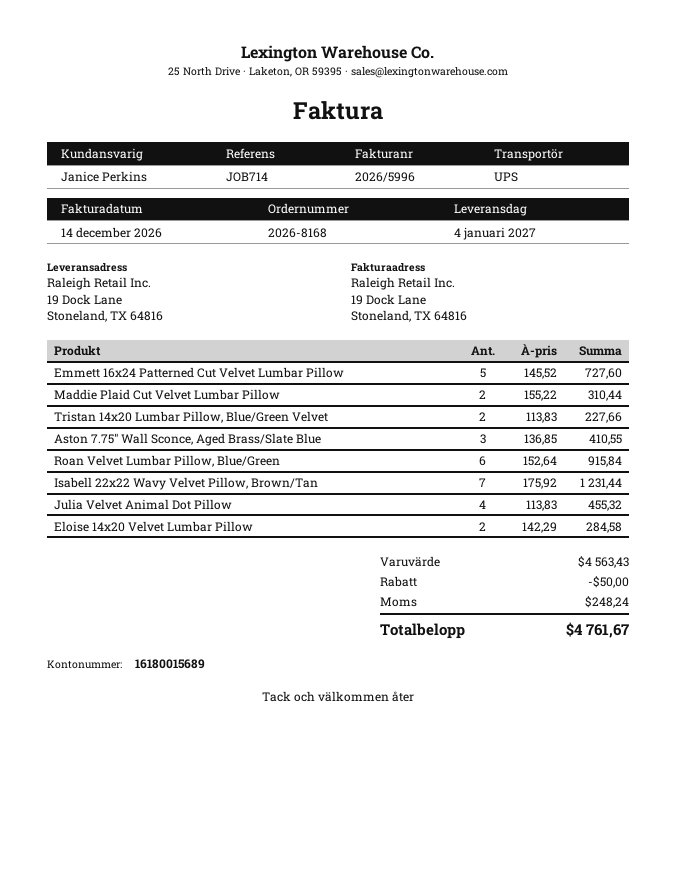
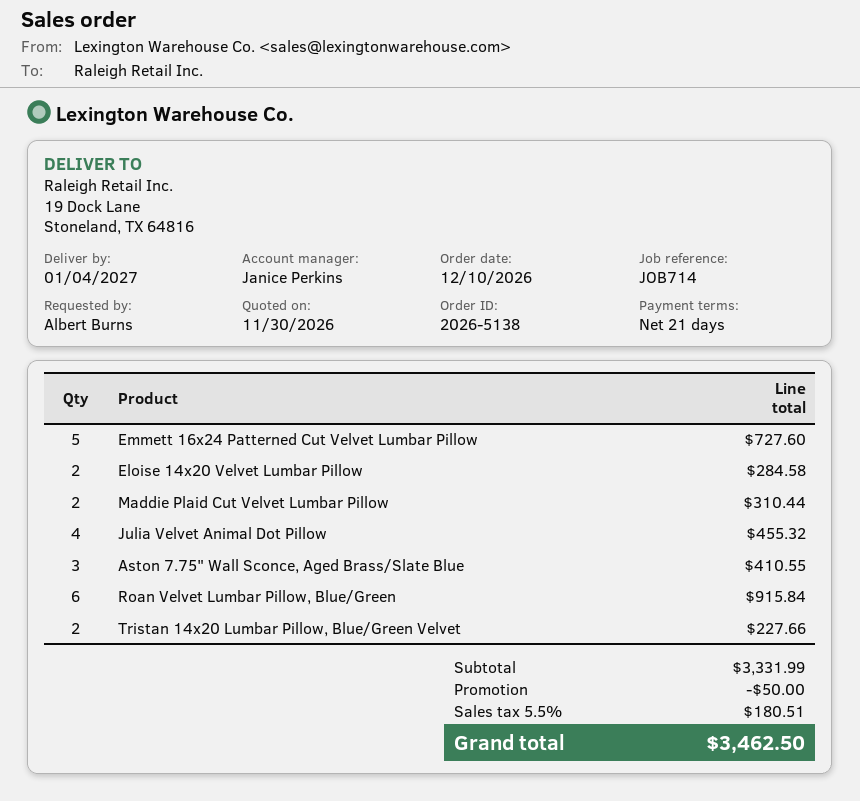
order number: 2026-8168 -> 2026-5138
Isabell 22x22 Wavy Velvet Pillow, Brown/Tan: 7 for 1231.44 -> none
subtotal: 4563.43 -> 3331.99
tax: 248.24 -> 180.51
total: 4761.67 -> 3462.50

